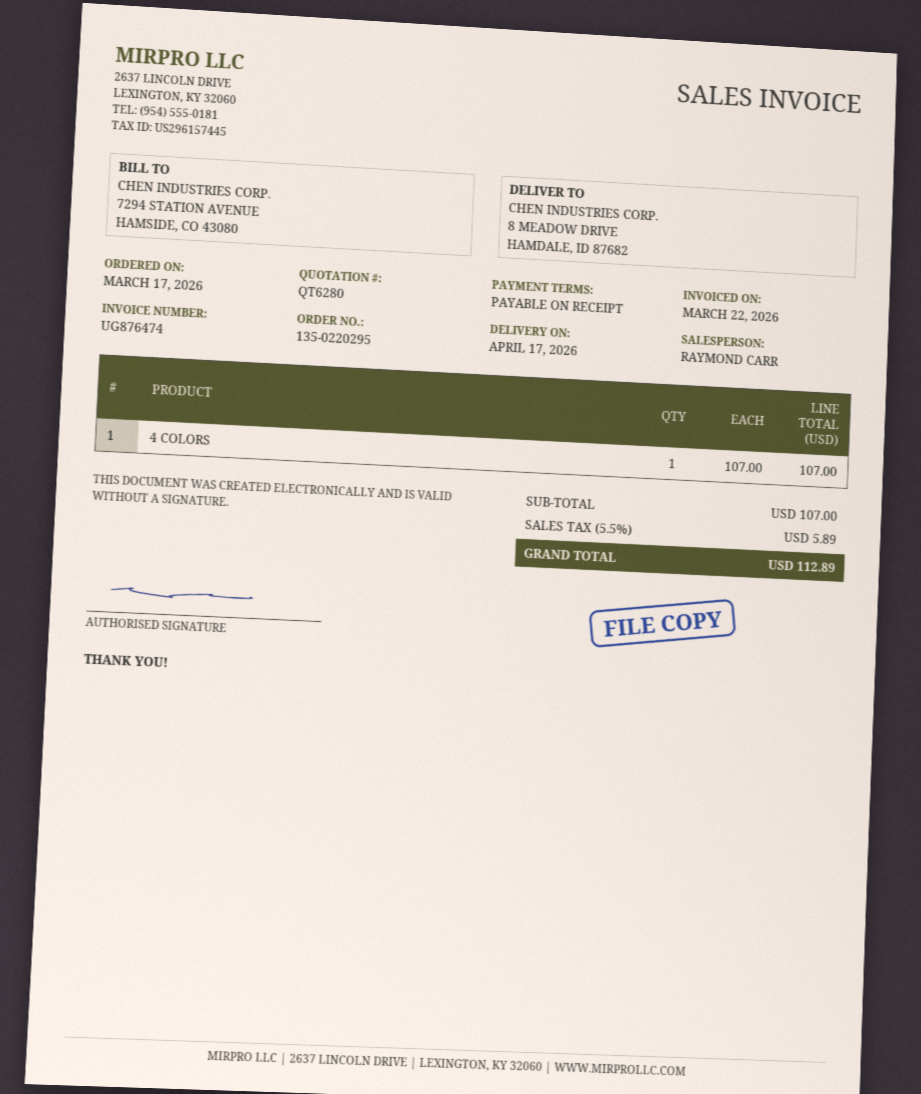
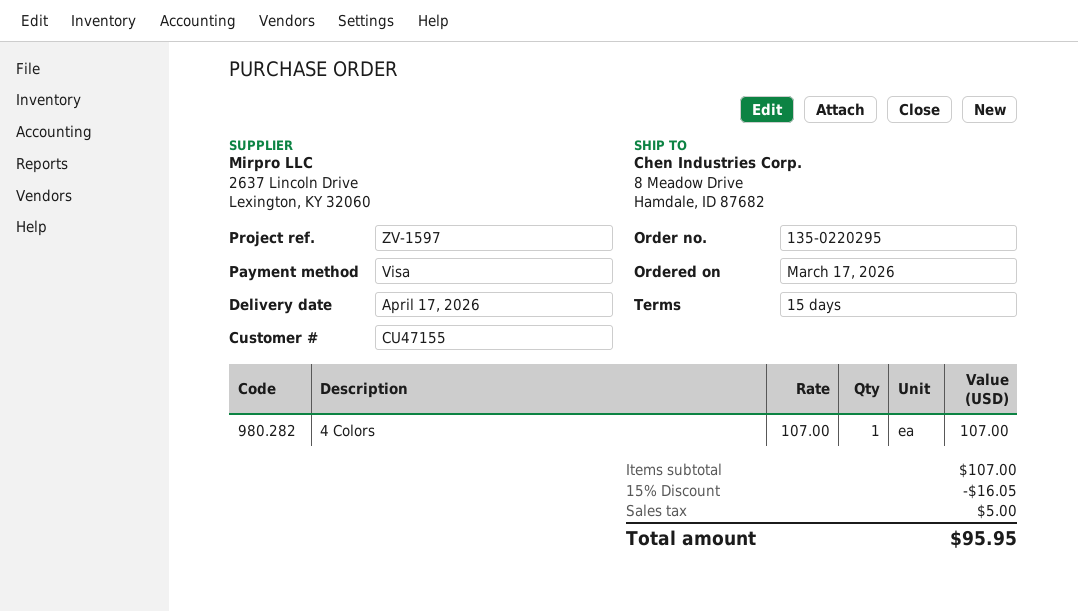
payment terms: on receipt -> 15 days
discount: none -> 15% = 16.05
tax: 5.89 -> 5.00
total: 112.89 -> 95.95

